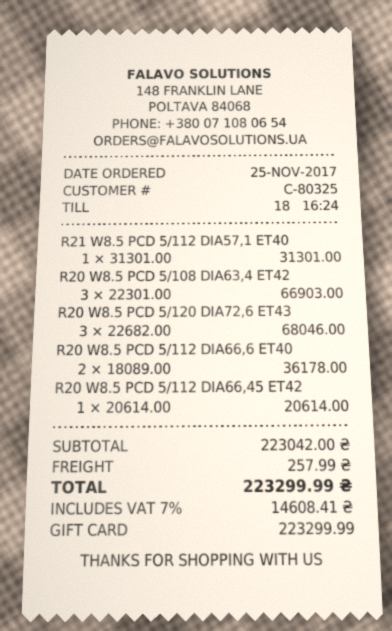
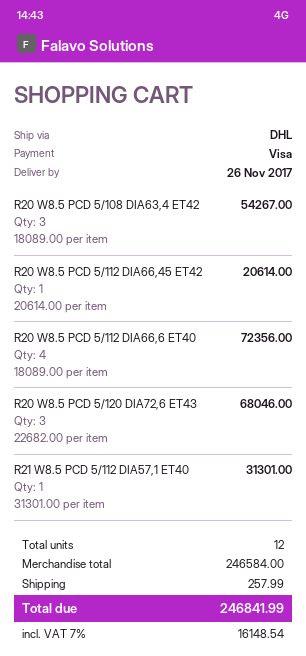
payment method: gift card -> Visa
R20 W8.5 PCD 5/108 DIA63,4 ET42: 3 x 22301.00 = 66903.00 -> 3 x 18089.00 = 54267.00
R20 W8.5 PCD 5/112 DIA66,6 ET40: 2 x 18089.00 = 36178.00 -> 4 x 18089.00 = 72356.00
subtotal: 223042.00 -> 246584.00
tax: 7% = 14608.41 -> 7% = 16148.54
total: 223299.99 -> 246841.99

